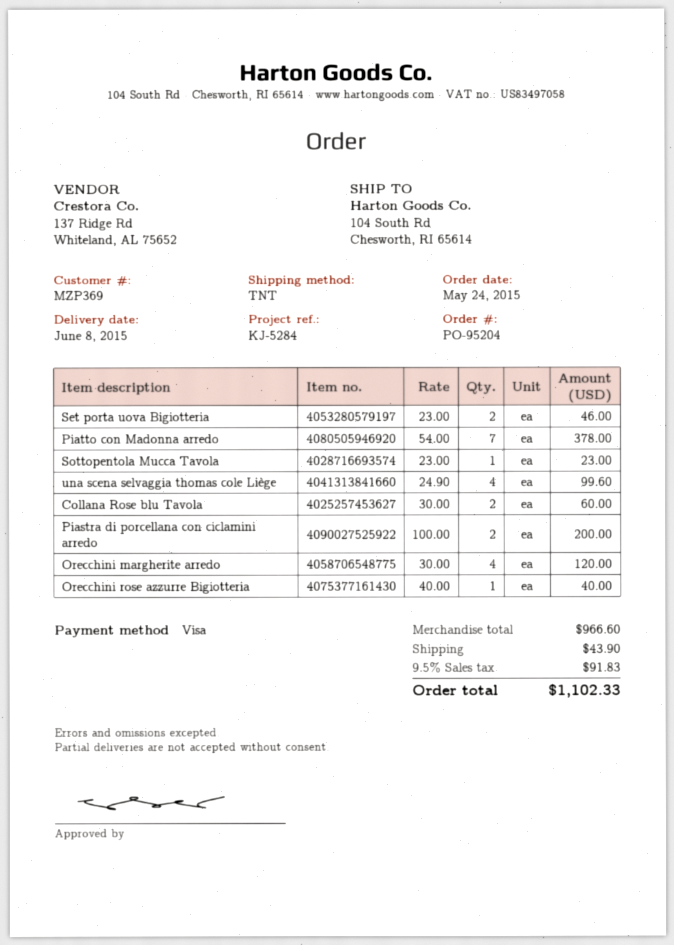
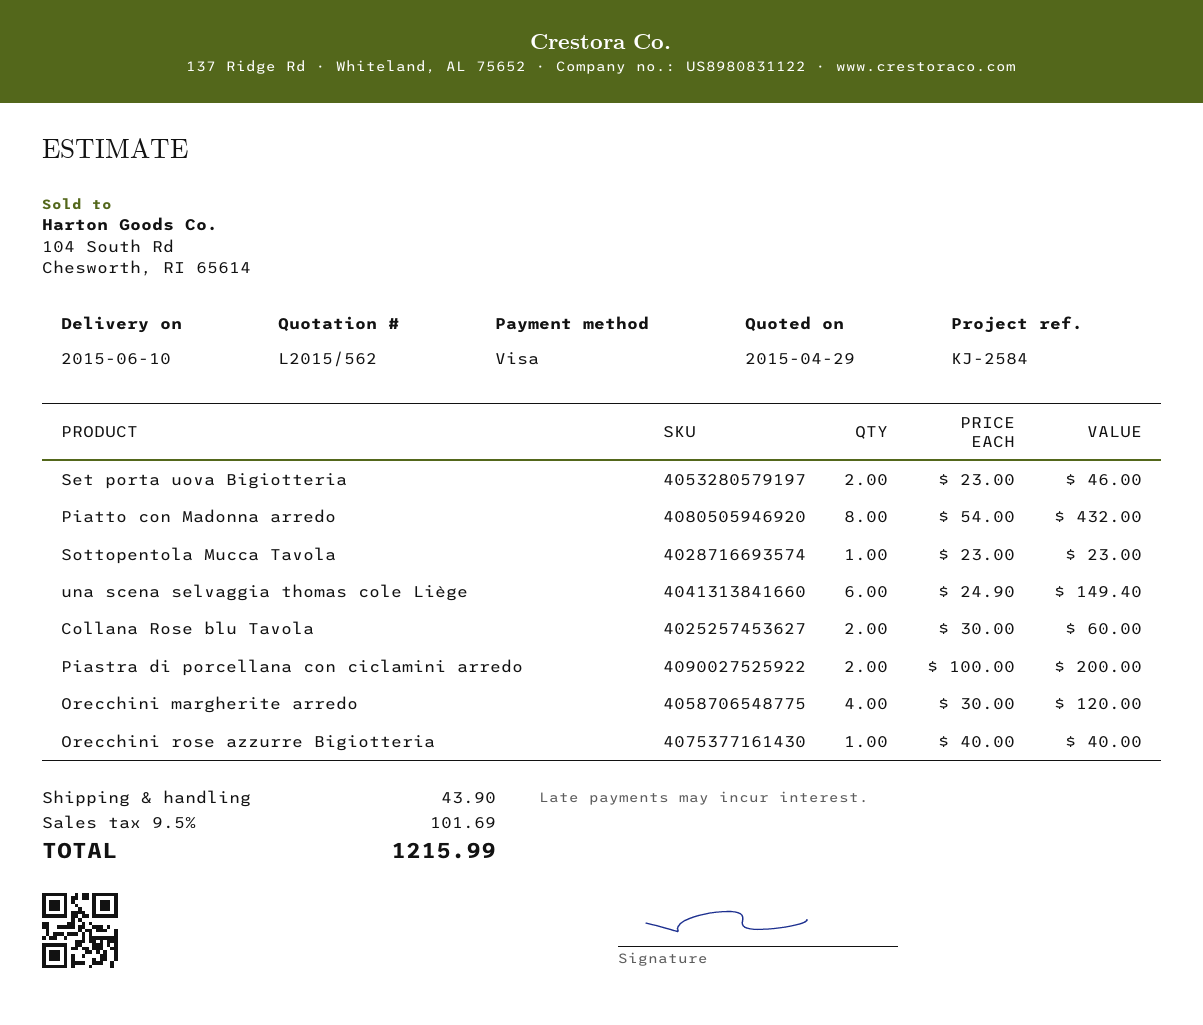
delivery date: 2015-06-08 -> 2015-06-10
reference: KJ-5284 -> KJ-2584
Piatto con Madonna arredo: 7 x 54.00 = 378.00 -> 8 x 54.00 = 432.00
una scena selvaggia thomas cole Liège: 4 x 24.90 = 99.60 -> 6 x 24.90 = 149.40
tax: 9.5% = 91.83 -> 9.5% = 101.69
total: 1102.33 -> 1215.99

